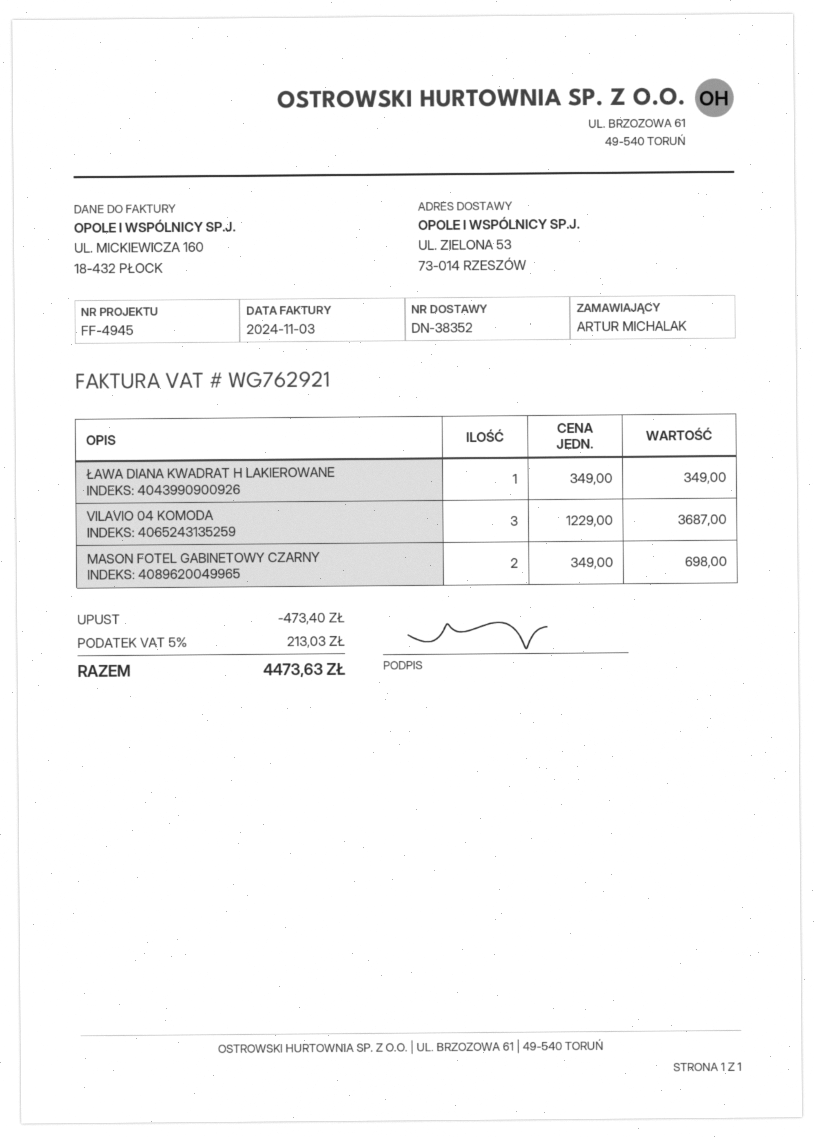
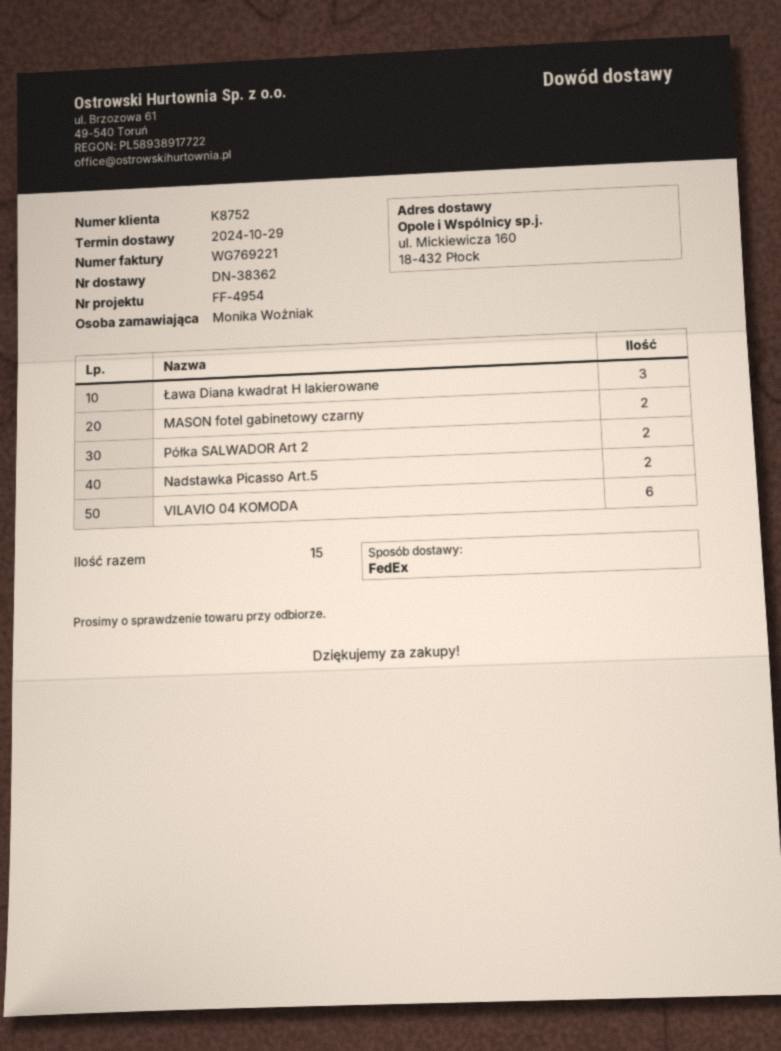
delivery note number: DN-38352 -> DN-38362
invoice number: WG762921 -> WG769221
reference: FF-4945 -> FF-4954
ordered by: ARTUR MICHALAK -> Monika Woźniak
ship to: UL. ZIELONA 53, 73-014 RZESZÓW -> ul. Mickiewicza 160, 18-432 Płock
ŁAWA DIANA KWADRAT H LAKIEROWANE: 1 -> 3
VILAVIO 04 KOMODA: 3 -> 6
Półka SALWADOR Art 2: none -> 2
Nadstawka Picasso Art.5: none -> 2

